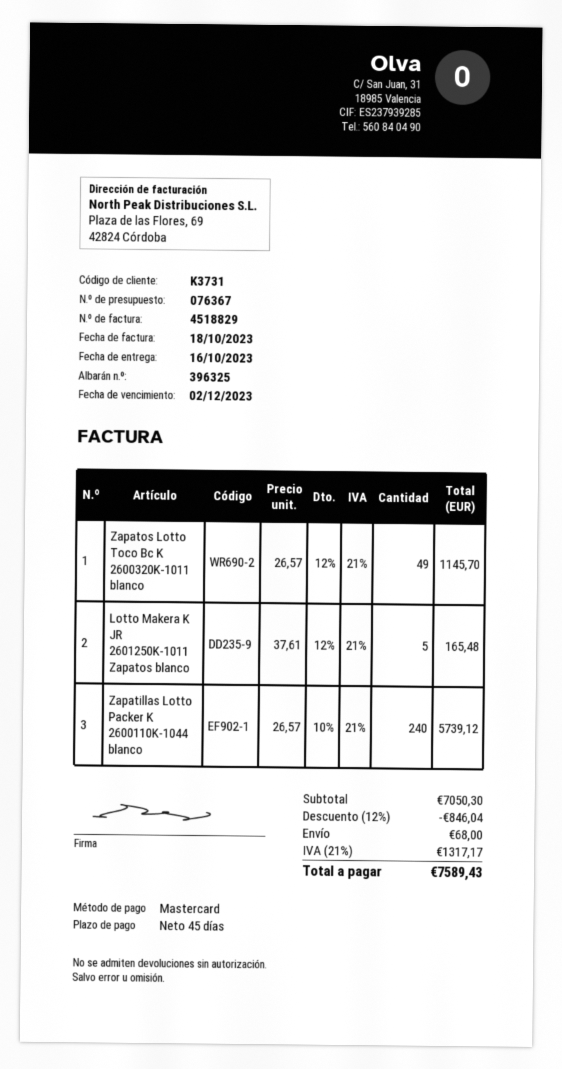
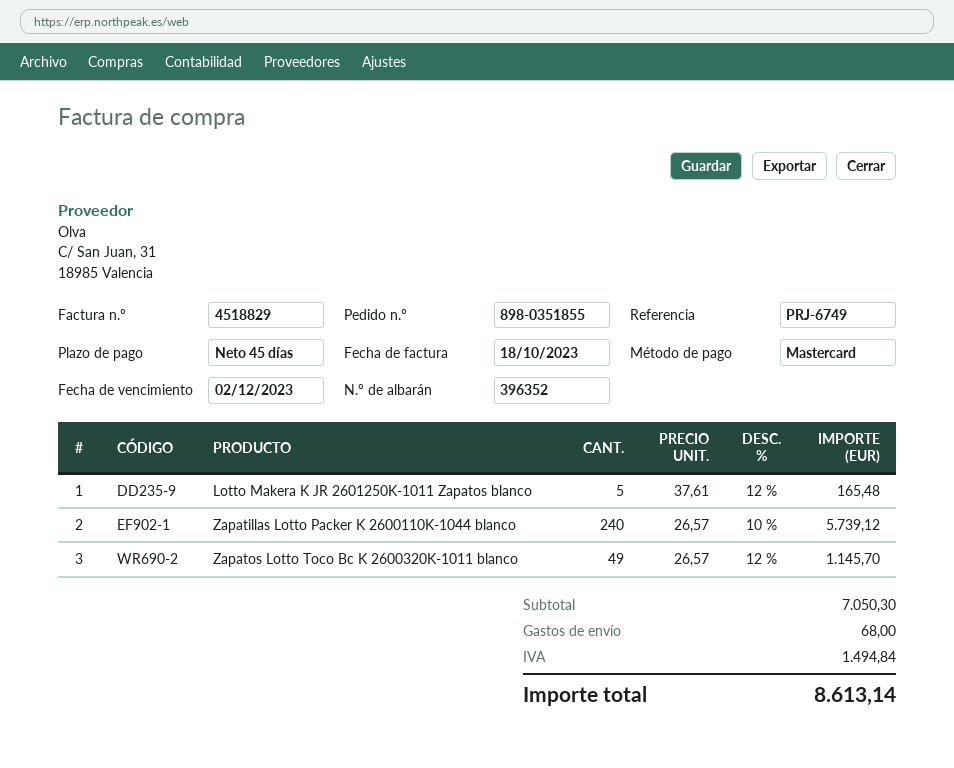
delivery note number: 396325 -> 396352
discount: 12% = 846.04 -> none
tax: 1317.17 -> 1494.84
total: 7589.43 -> 8613.14

